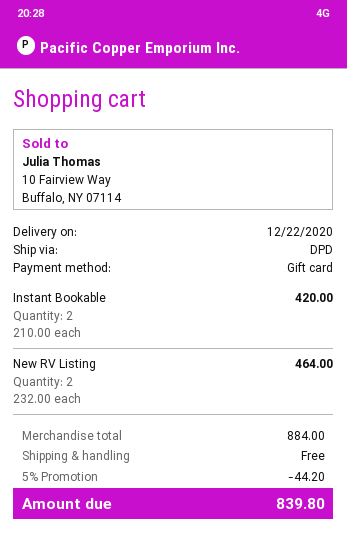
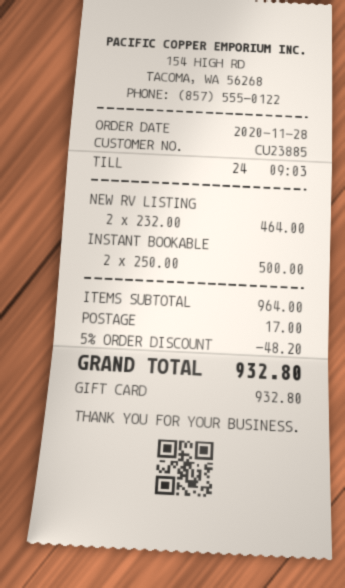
Instant Bookable: 2 x 210.00 = 420.00 -> 2 x 250.00 = 500.00
subtotal: 884.00 -> 964.00
discount: 5% = 44.20 -> 5% = 48.20
shipping: 0.00 -> 17.00
total: 839.80 -> 932.80

